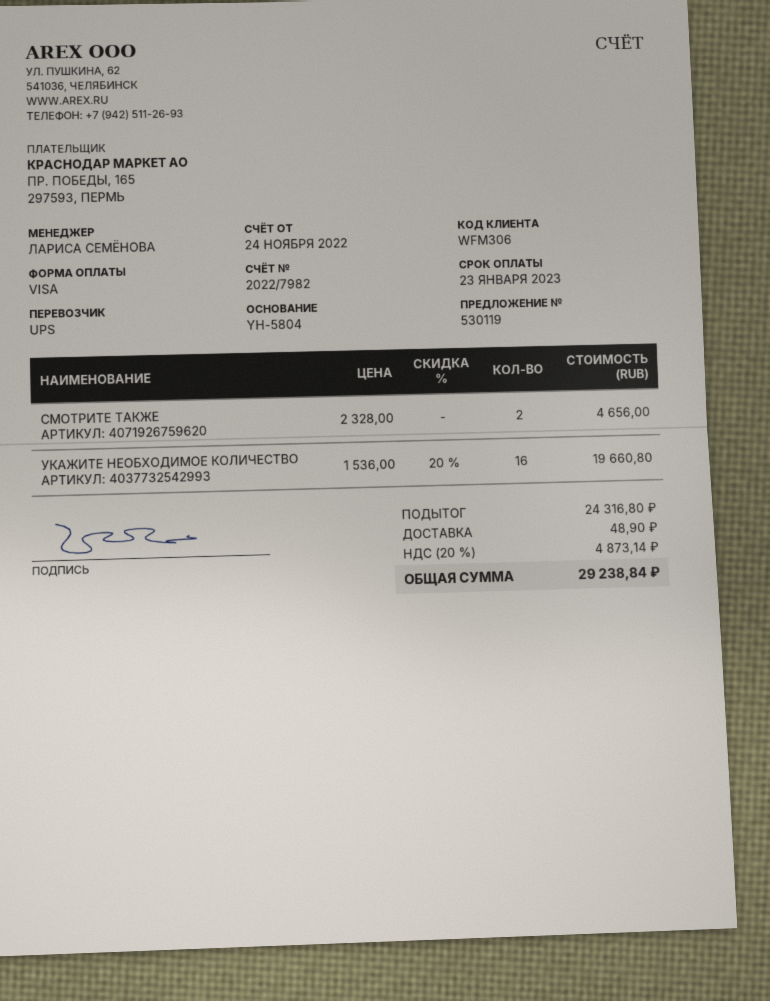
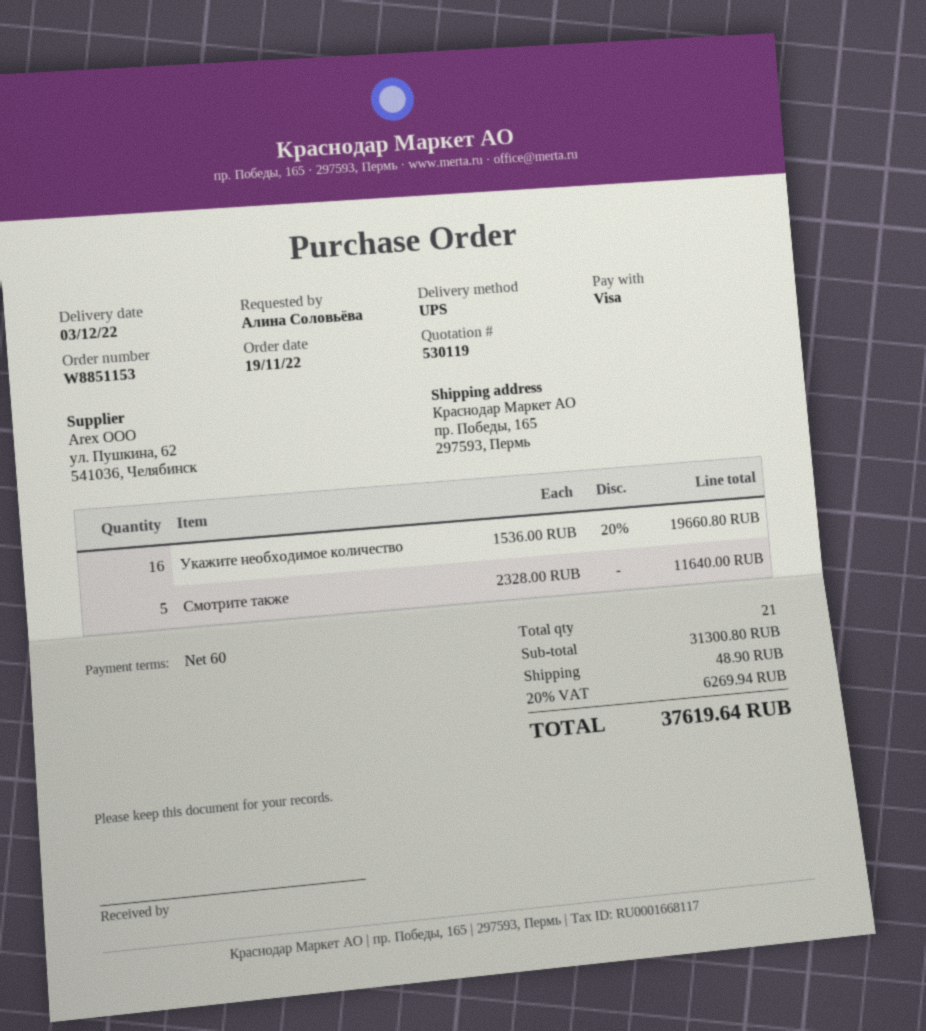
СМОТРИТЕ ТАКЖЕ: 2 x 2328.00 = 4656.00 -> 5 x 2328.00 = 11640.00
subtotal: 24316.80 -> 31300.80
tax: 20% = 4873.14 -> 20% = 6269.94
total: 29238.84 -> 37619.64

